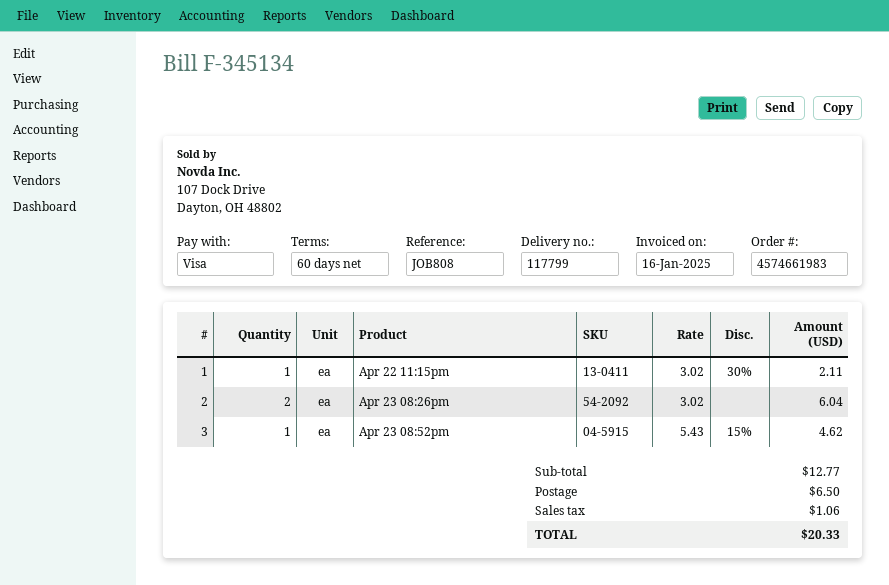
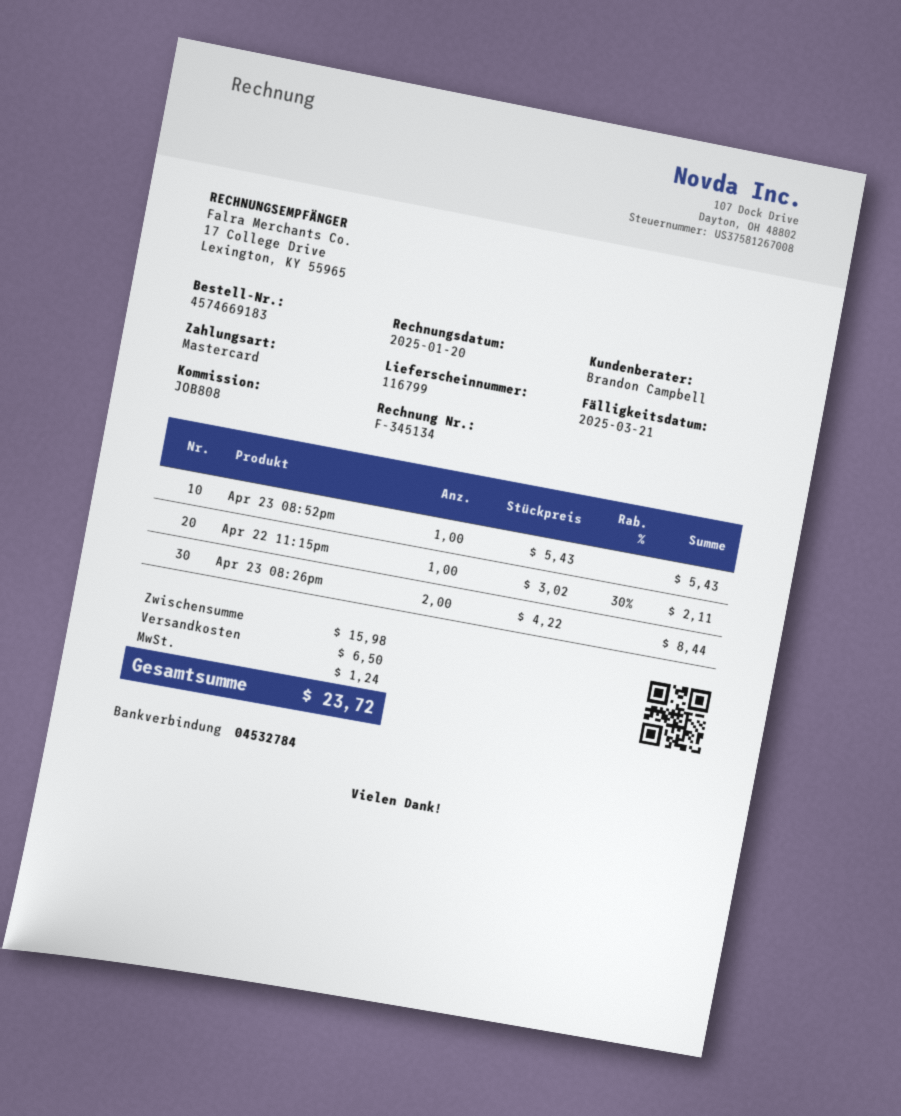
order number: 4574661983 -> 4574669183
delivery note number: 117799 -> 116799
invoice date: 2025-01-16 -> 2025-01-20
payment method: Visa -> Mastercard
Apr 23 08:26pm: 2 x 3.02 = 6.04 -> 2 x 4.22 = 8.44
Apr 23 08:52pm: 1 x 5.43 - 15% = 4.62 -> 1 x 5.43 = 5.43
subtotal: 12.77 -> 15.98
tax: 1.06 -> 1.24
total: 20.33 -> 23.72

